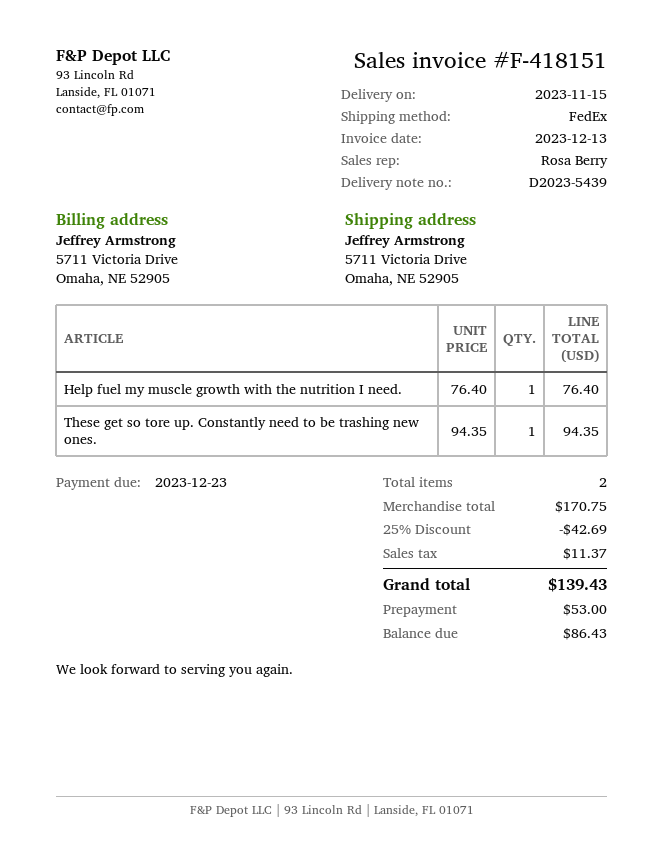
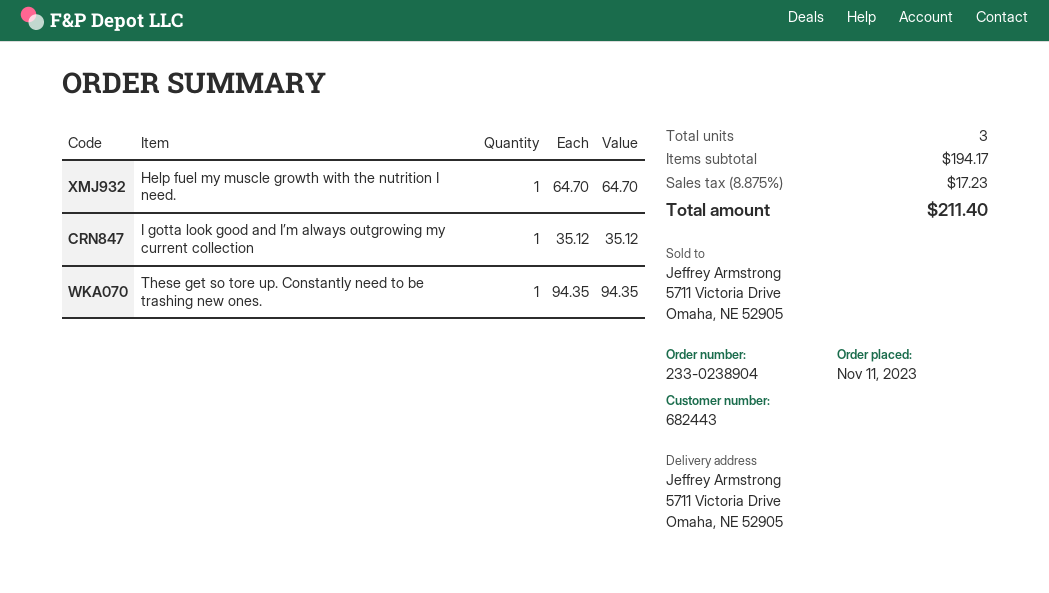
Help fuel my muscle growth with the nutrition I need.: 1 x 76.40 = 76.40 -> 1 x 64.70 = 64.70
I gotta look good and I’m always outgrowing my current collection: none -> 1 x 35.12 = 35.12
total quantity: 2 -> 3
subtotal: 170.75 -> 194.17
discount: 25% = 42.69 -> none
tax: 11.37 -> 17.23
total: 139.43 -> 211.40

